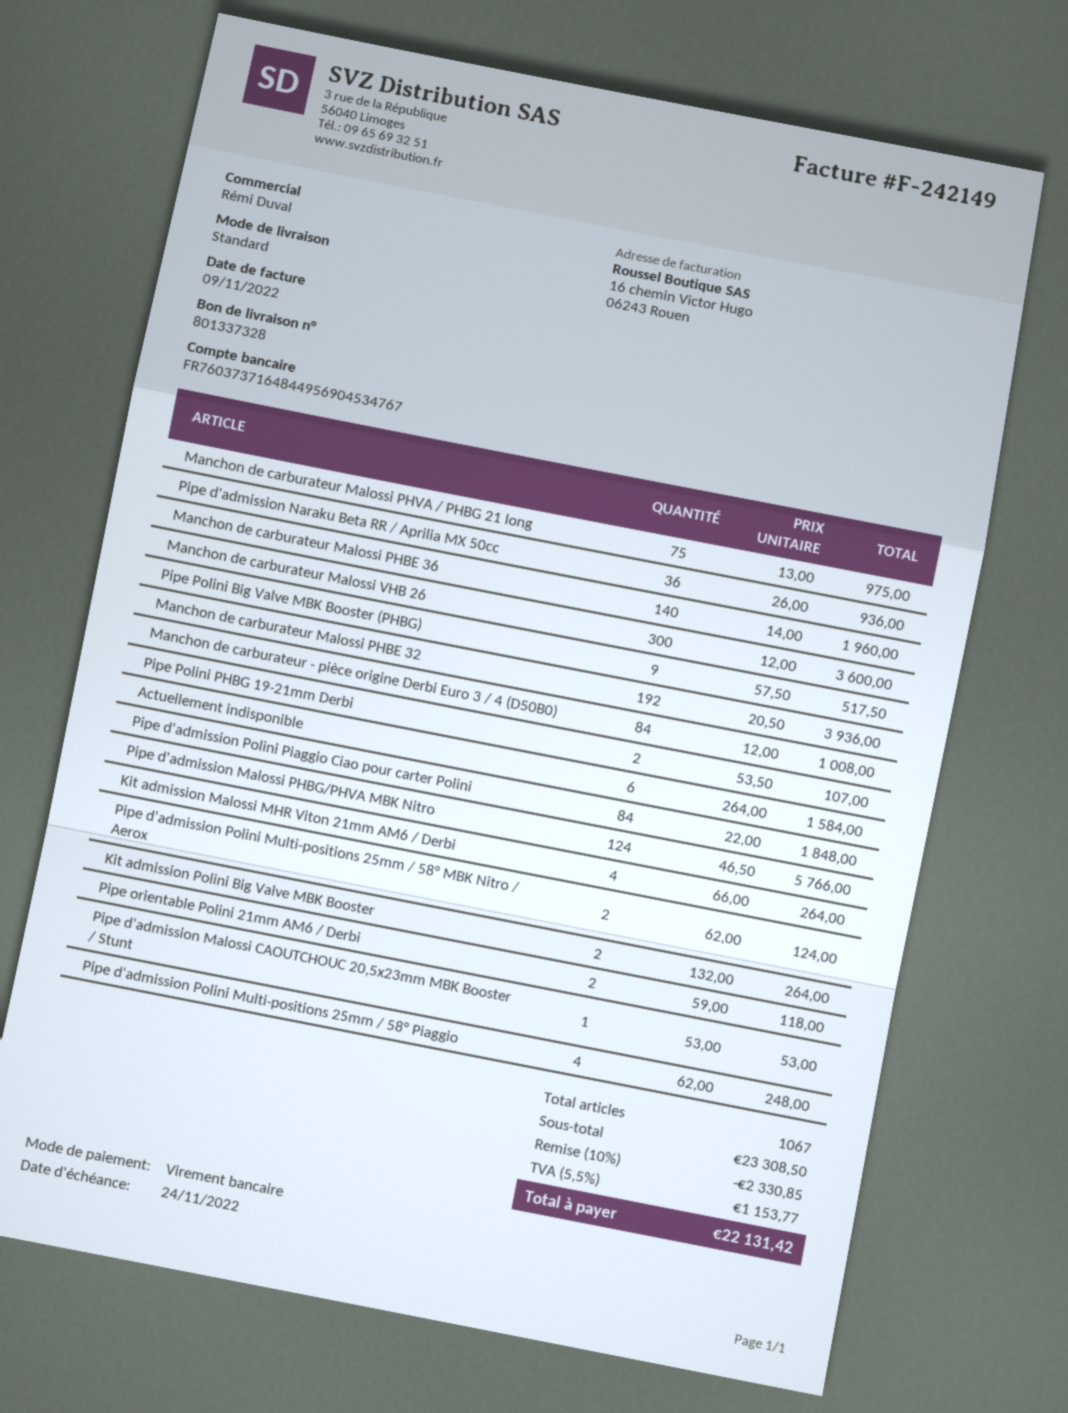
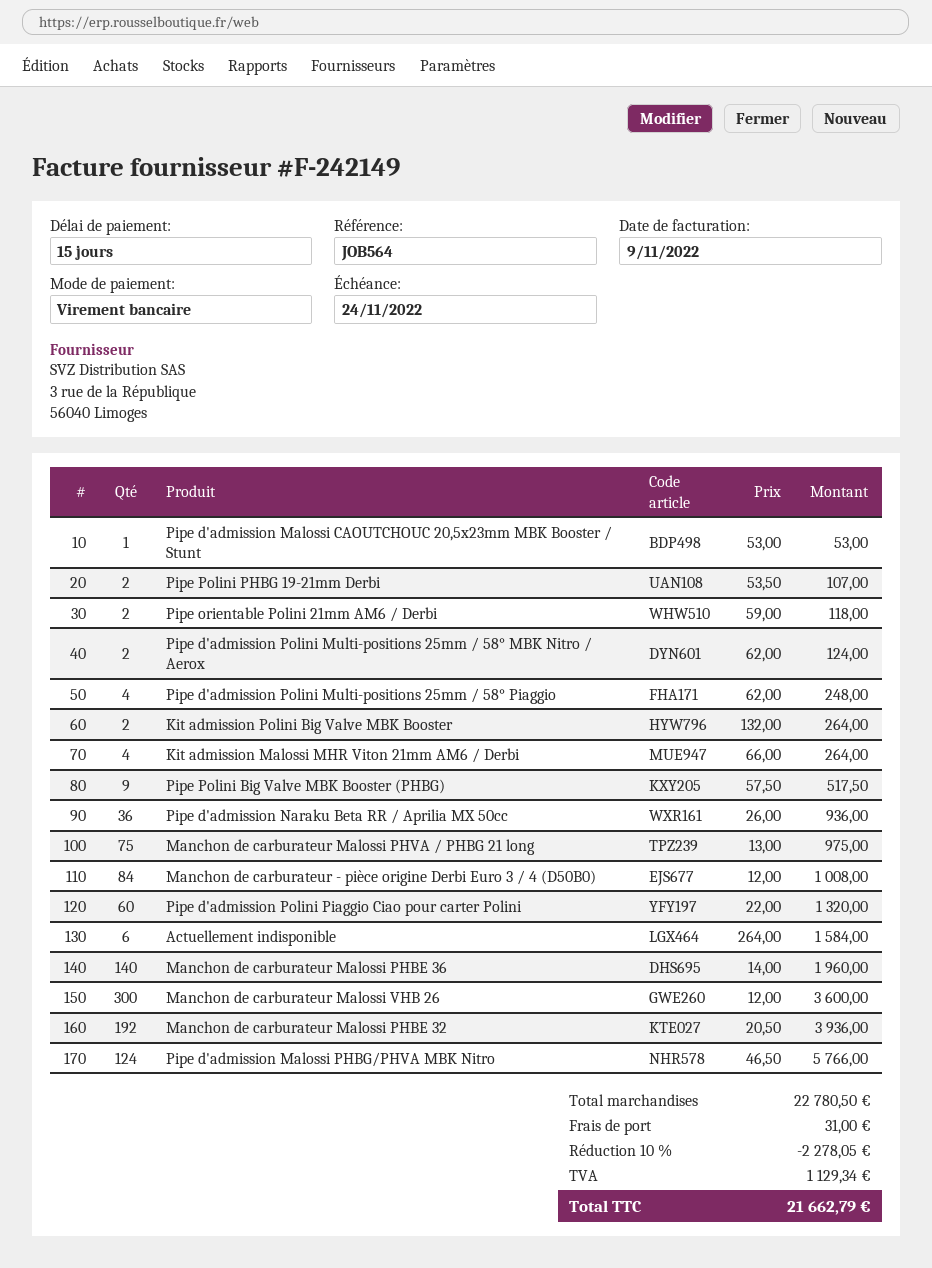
Pipe d'admission Polini Piaggio Ciao pour carter Polini: 84 x 22.00 = 1848.00 -> 60 x 22.00 = 1320.00
subtotal: 23308.50 -> 22780.50
discount: 10% = 2330.85 -> 10% = 2278.05
shipping: none -> 31.00
tax: 1153.77 -> 1129.34
total: 22131.42 -> 21662.79

